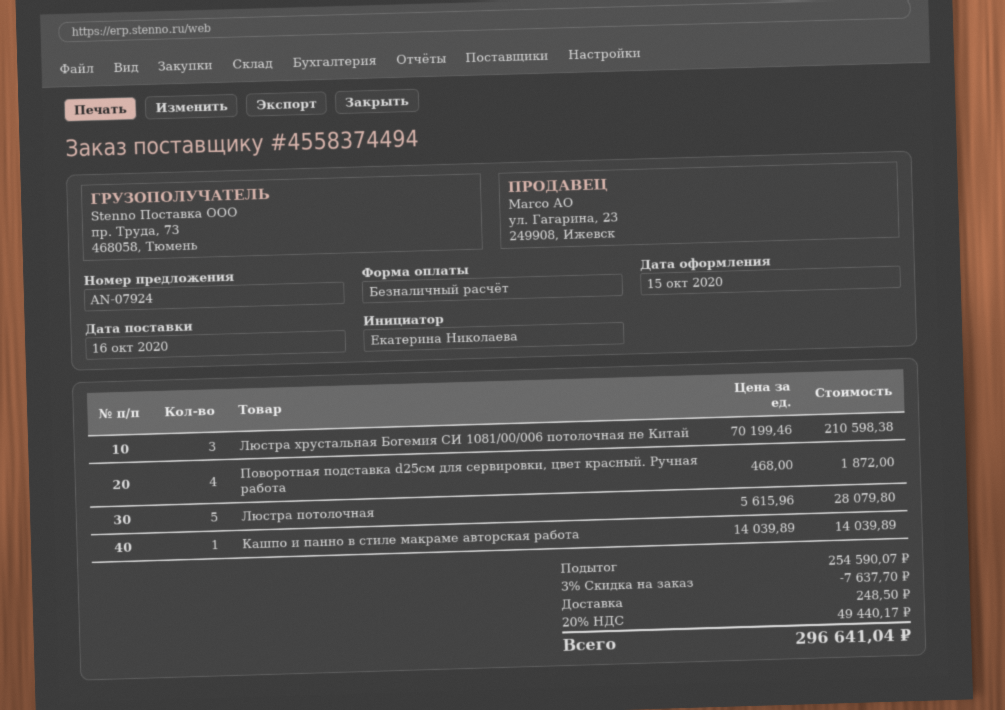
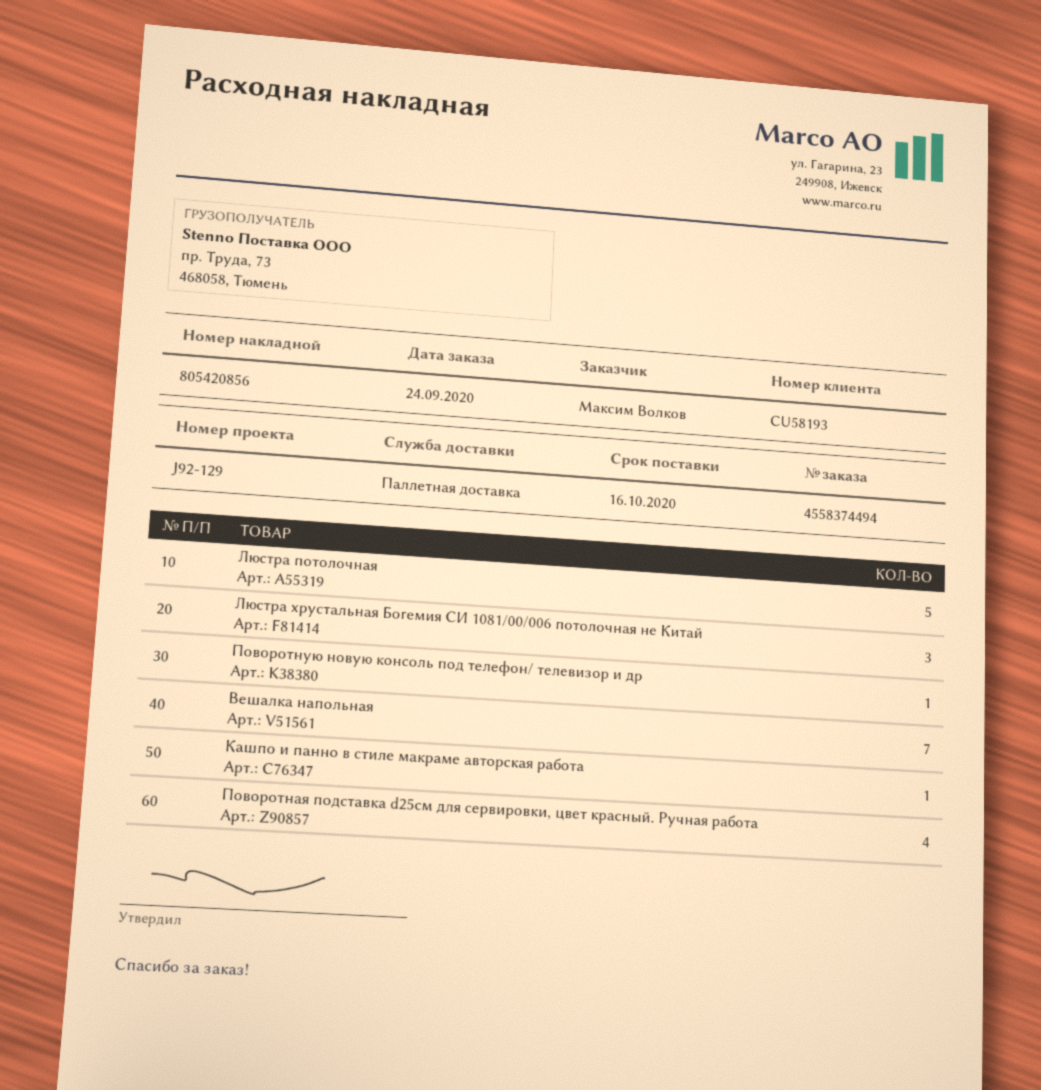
order date: 2020-10-15 -> 2020-09-24
ordered by: Екатерина Николаева -> Максим Волков
Поворотную новую консоль под телефон/ телевизор и др: none -> 1
Вешалка напольная: none -> 7

